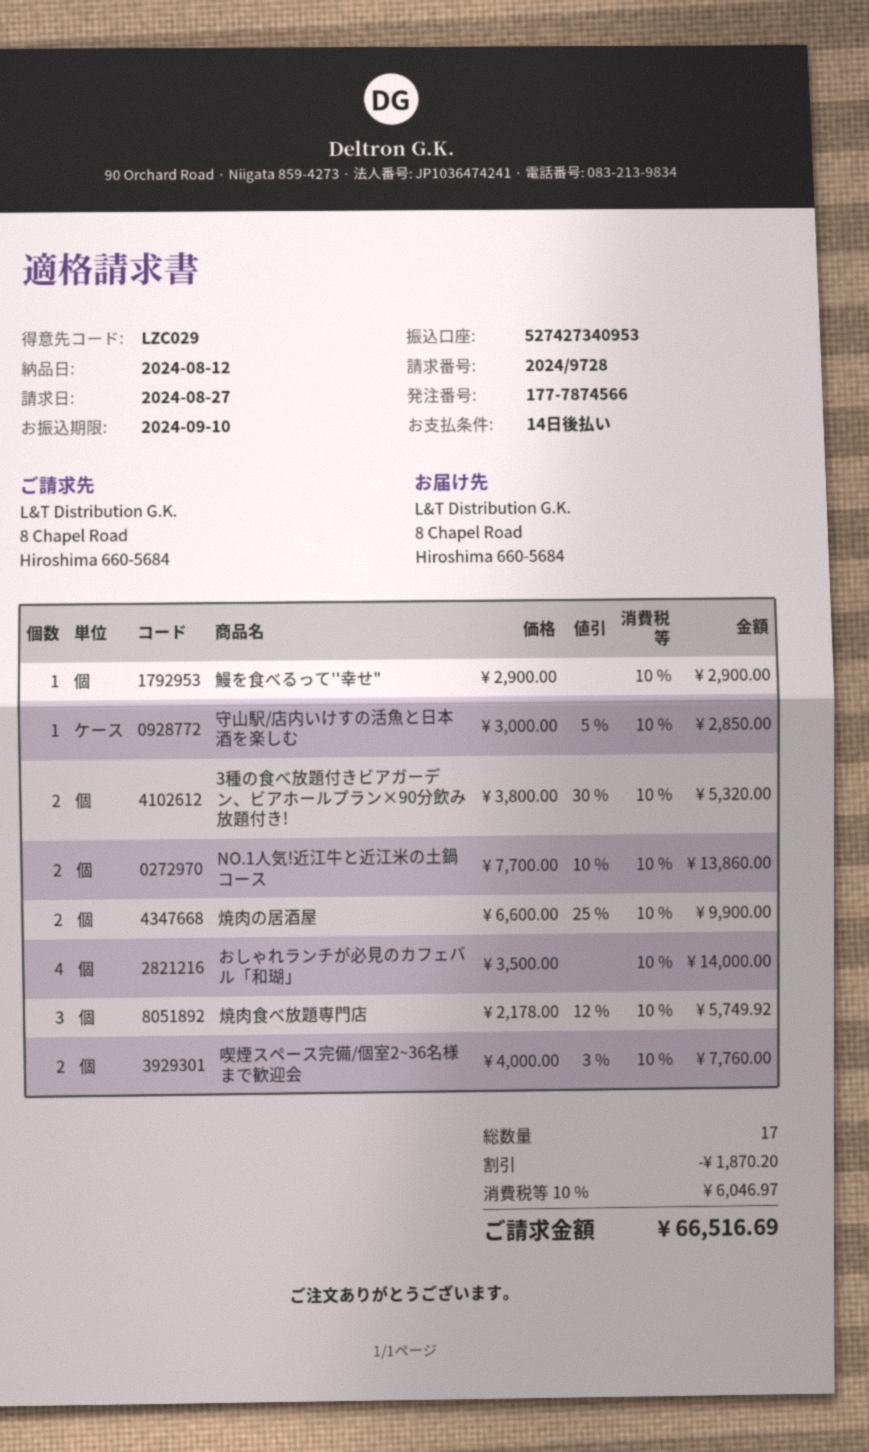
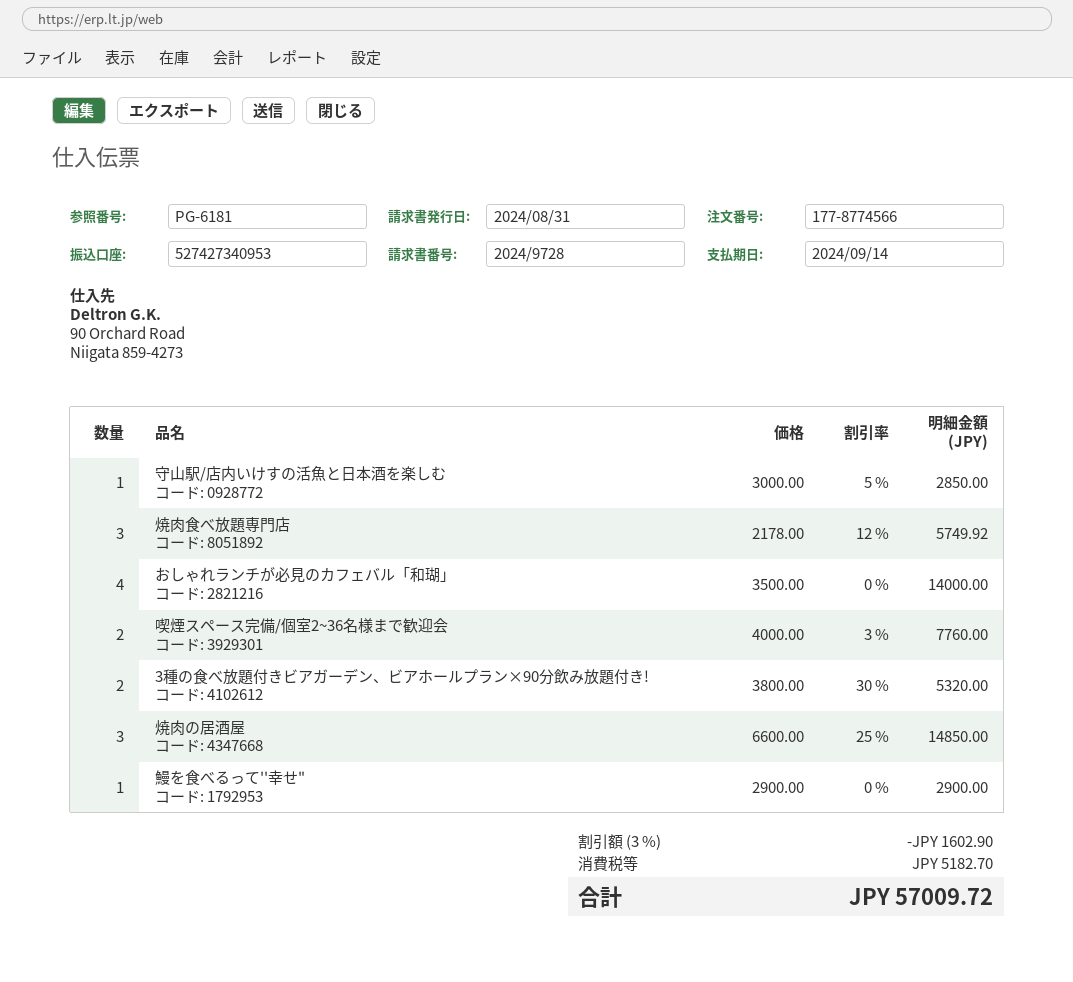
order number: 177-7874566 -> 177-8774566
invoice date: 2024-08-27 -> 2024-08-31
due date: 2024-09-10 -> 2024-09-14
NO.1人気!近江牛と近江米の土鍋コース: 2 x 7700.00 - 10% = 13860.00 -> none
焼肉の居酒屋: 2 x 6600.00 - 25% = 9900.00 -> 3 x 6600.00 - 25% = 14850.00
discount: 1870.20 -> 1602.90
tax: 6046.97 -> 5182.70
total: 66516.69 -> 57009.72

